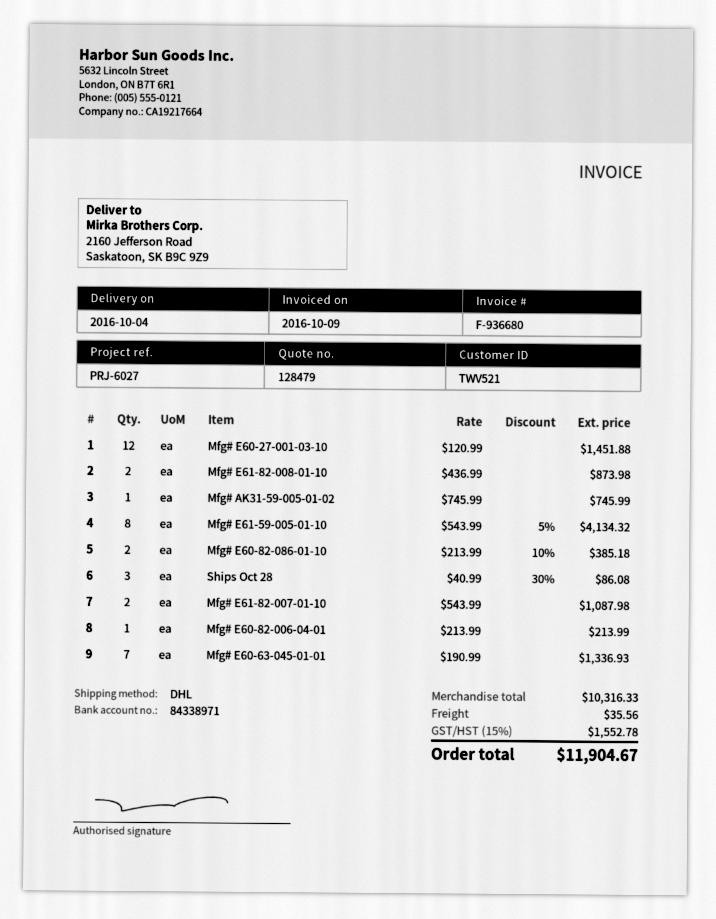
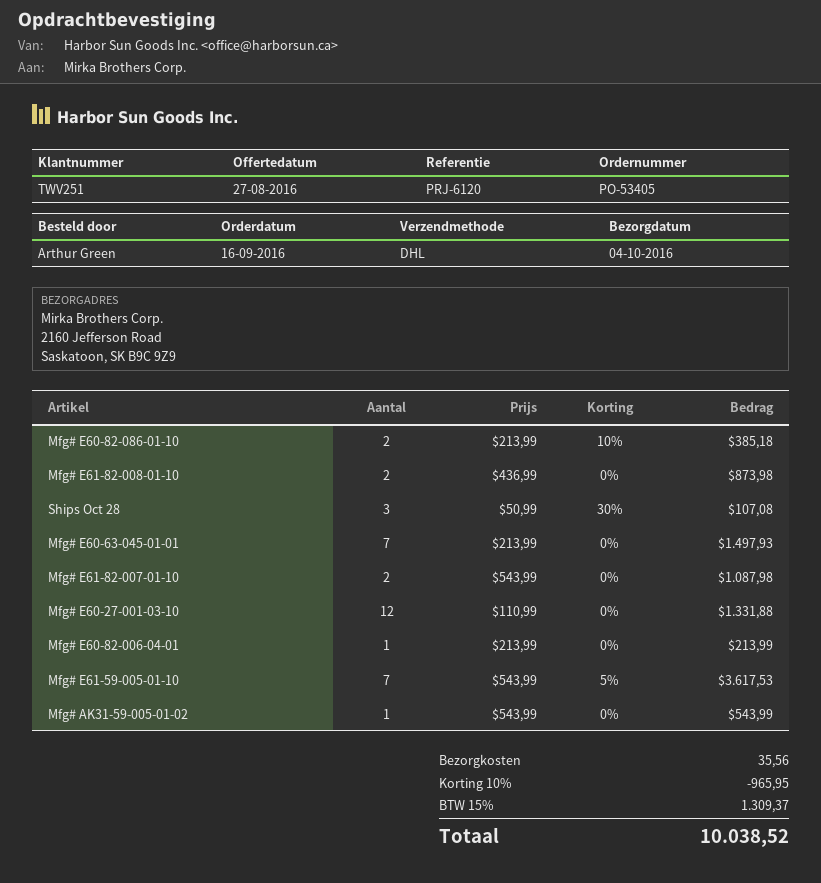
customer number: TWV521 -> TWV251
reference: PRJ-6027 -> PRJ-6120
Mfg# E60-27-001-03-10: 12 x 120.99 = 1451.88 -> 12 x 110.99 = 1331.88
Mfg# AK31-59-005-01-02: 1 x 745.99 = 745.99 -> 1 x 543.99 = 543.99
Mfg# E61-59-005-01-10: 8 x 543.99 - 5% = 4134.32 -> 7 x 543.99 - 5% = 3617.53
Ships Oct 28: 3 x 40.99 - 30% = 86.08 -> 3 x 50.99 - 30% = 107.08
Mfg# E60-63-045-01-01: 7 x 190.99 = 1336.93 -> 7 x 213.99 = 1497.93
discount: none -> 10% = 965.95
tax: 15% = 1552.78 -> 15% = 1309.37
total: 11904.67 -> 10038.52

